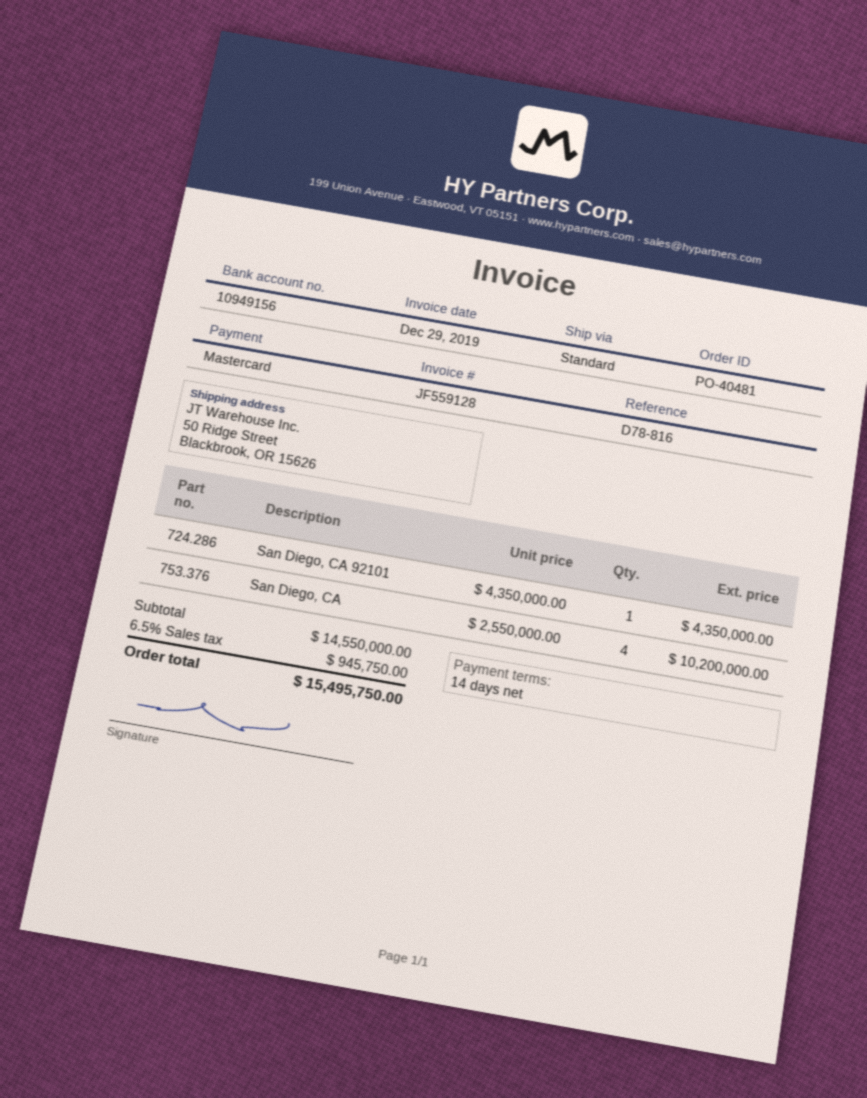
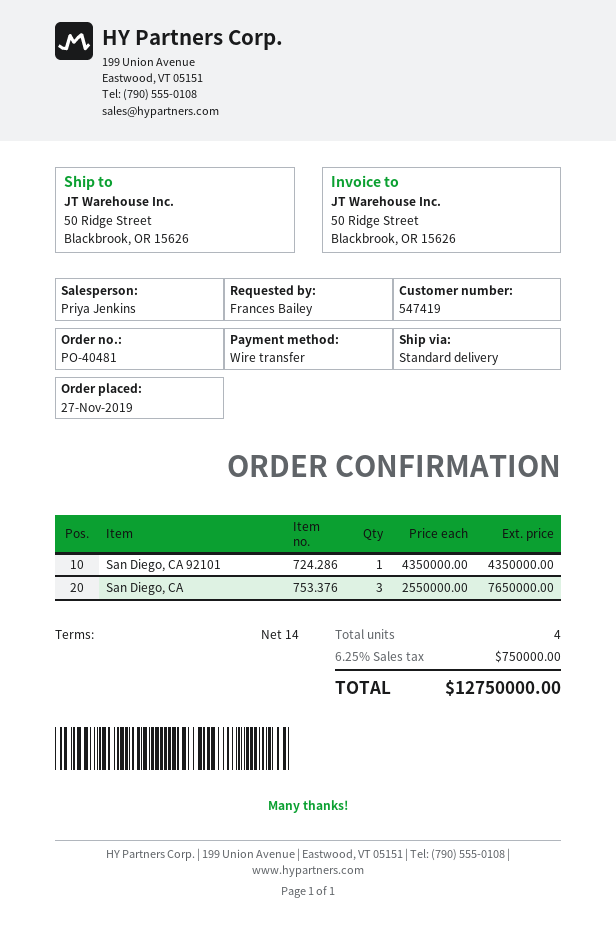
payment method: Mastercard -> bank transfer
San Diego, CA: 4 x 2550000.00 = 10200000.00 -> 3 x 2550000.00 = 7650000.00
tax: 6.5% = 945750.00 -> 6.25% = 750000.00
total: 15495750.00 -> 12750000.00

